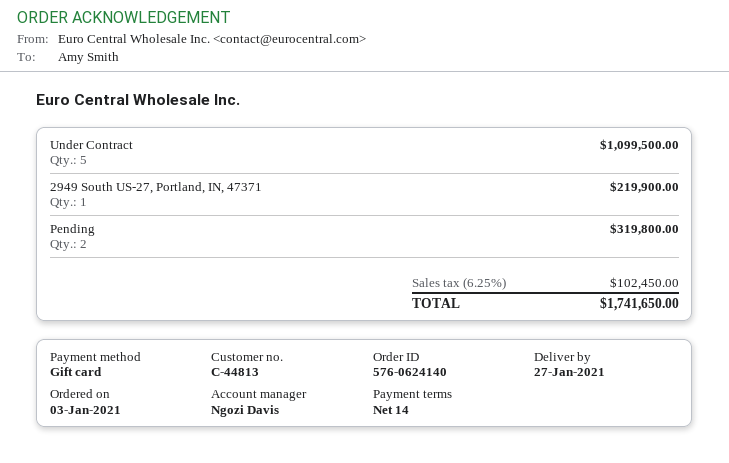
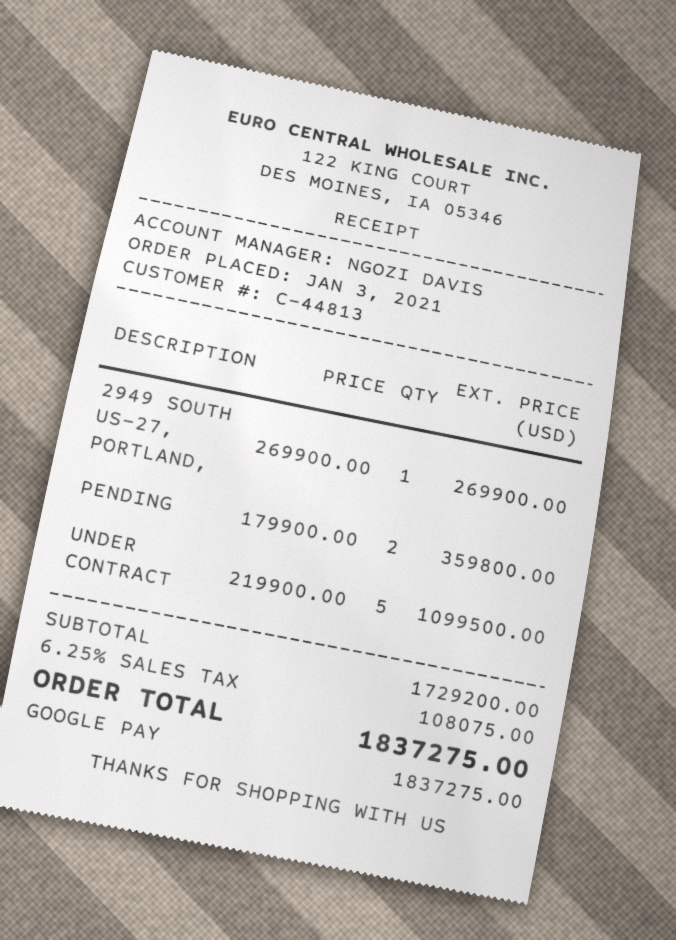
payment method: gift card -> Google Pay
2949 South US-27, Portland, IN, 47371: 1 for 219900.00 -> 1 for 269900.00
Pending: 2 for 319800.00 -> 2 for 359800.00
tax: 6.25% = 102450.00 -> 6.25% = 108075.00
total: 1741650.00 -> 1837275.00

